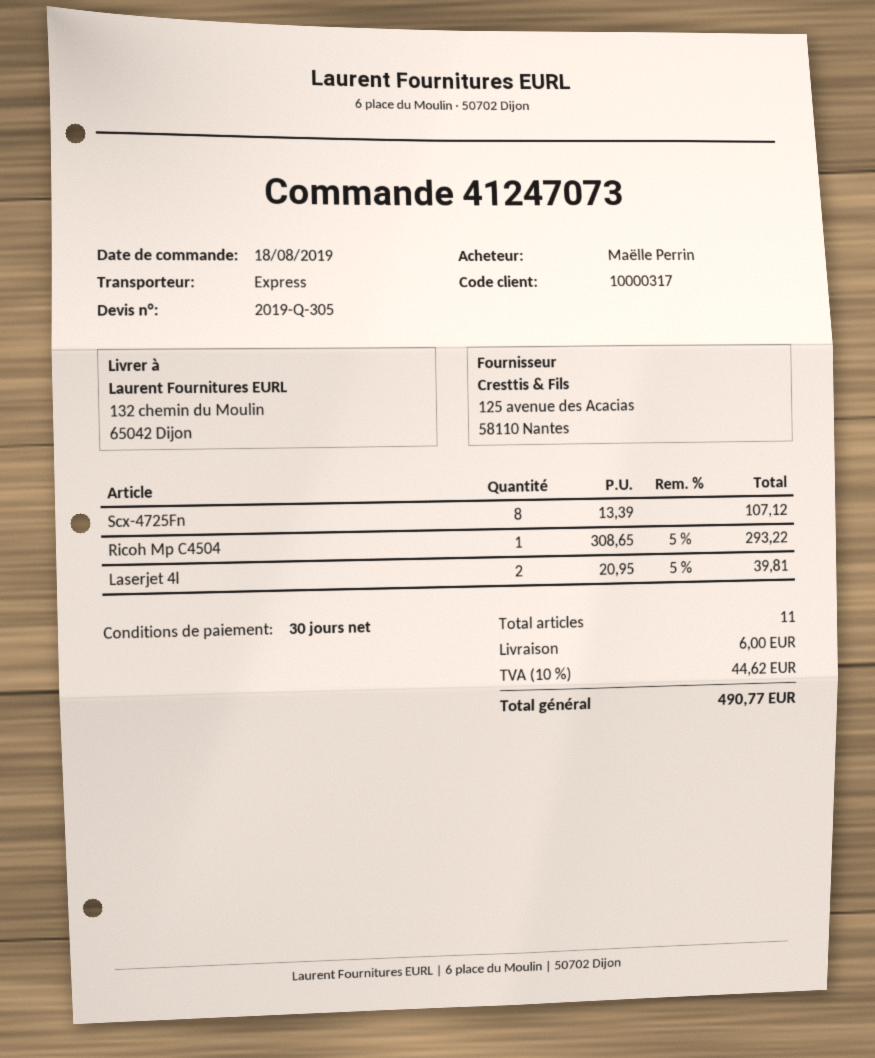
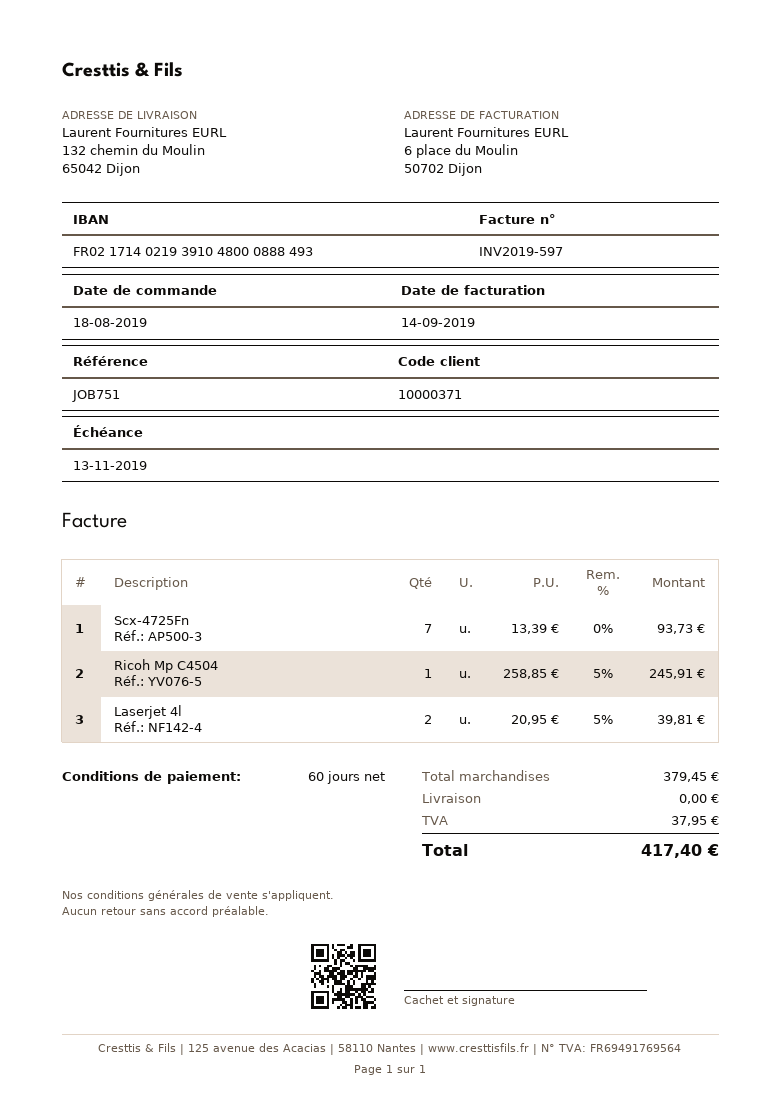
payment terms: 30 days -> 60 days
customer number: 10000317 -> 10000371
Scx-4725Fn: 8 x 13.39 = 107.12 -> 7 x 13.39 = 93.73
Ricoh Mp C4504: 1 x 308.65 - 5% = 293.22 -> 1 x 258.85 - 5% = 245.91
shipping: 6.00 -> 0.00
tax: 44.62 -> 37.95
total: 490.77 -> 417.40

